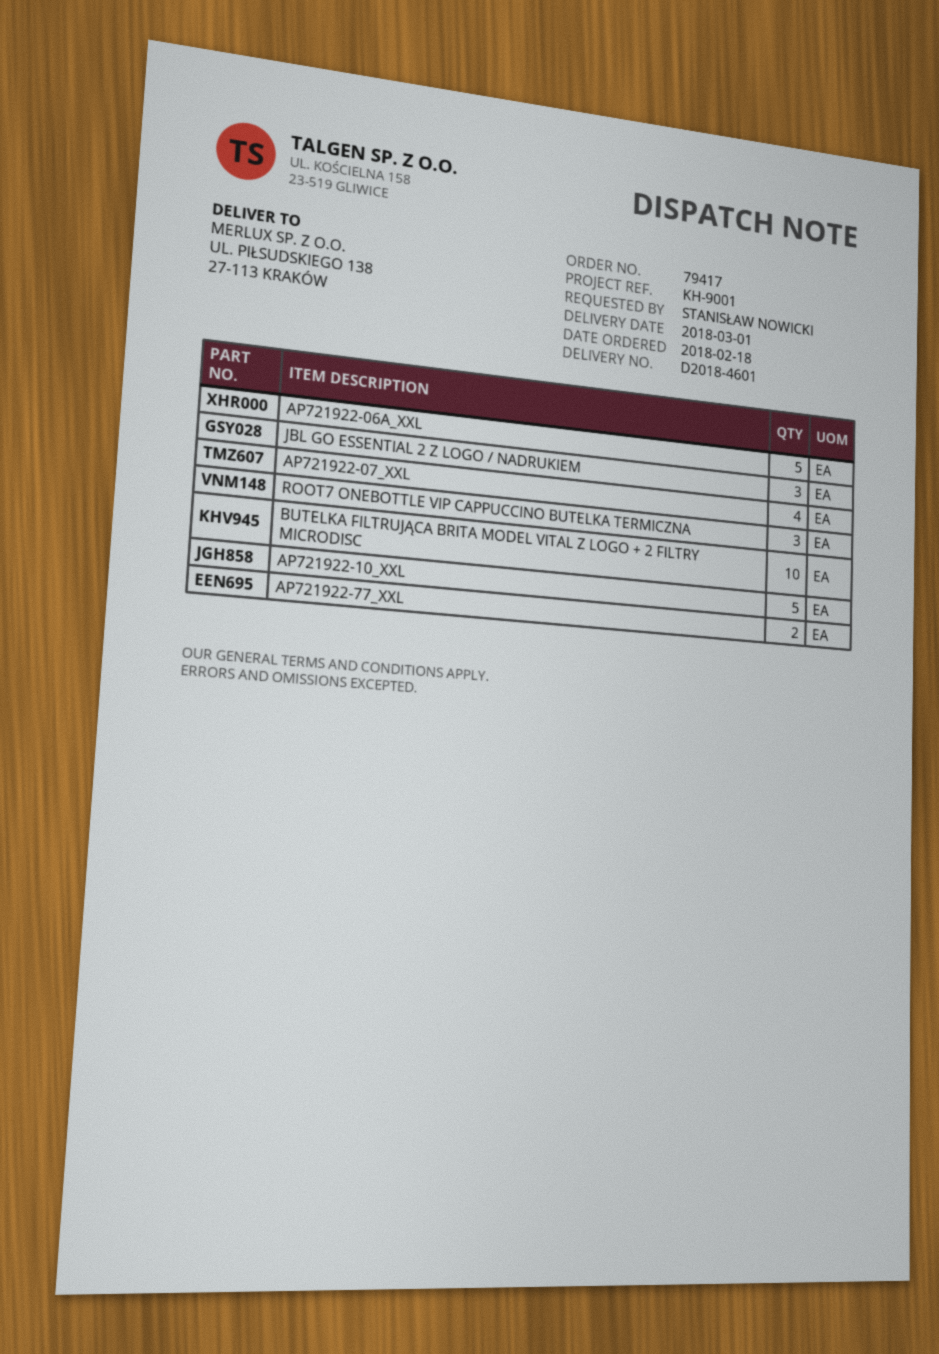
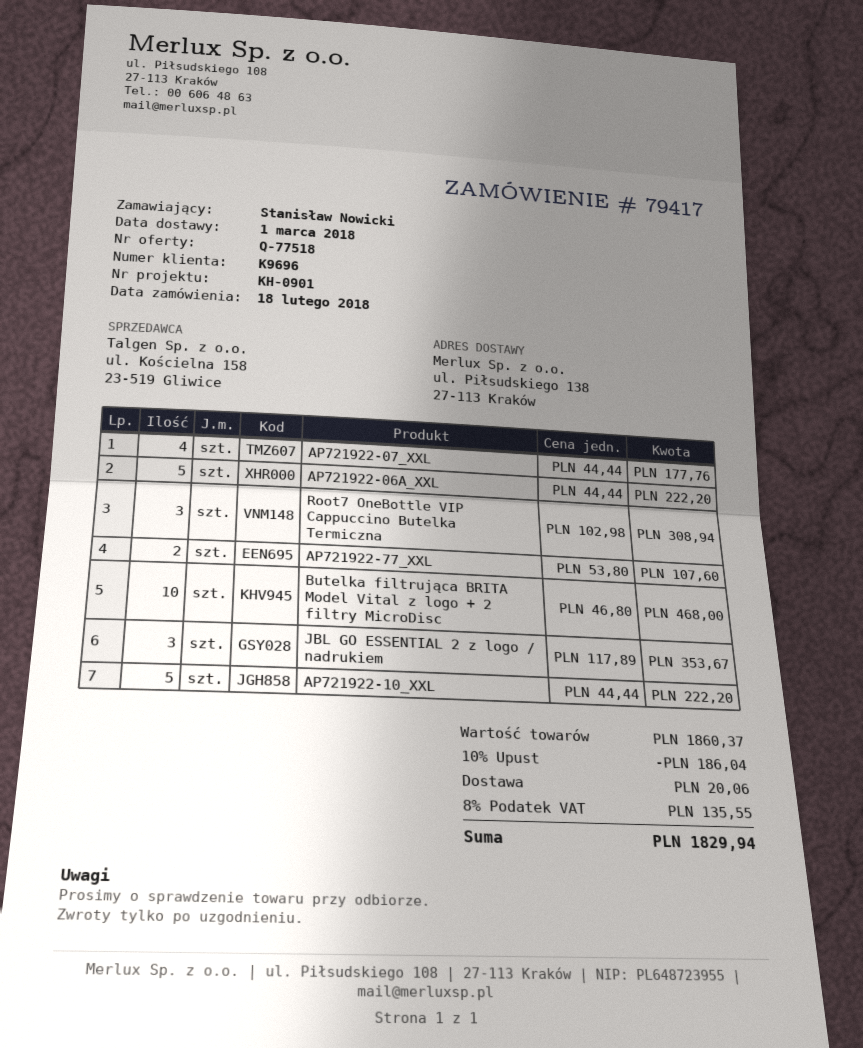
reference: KH-9001 -> KH-0901

